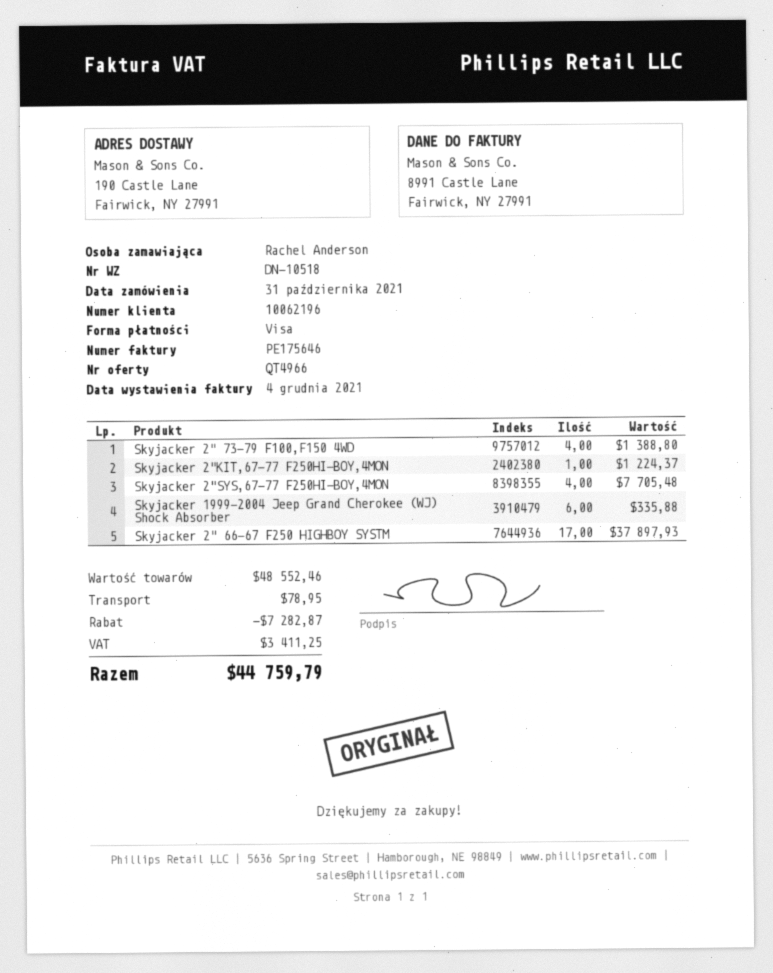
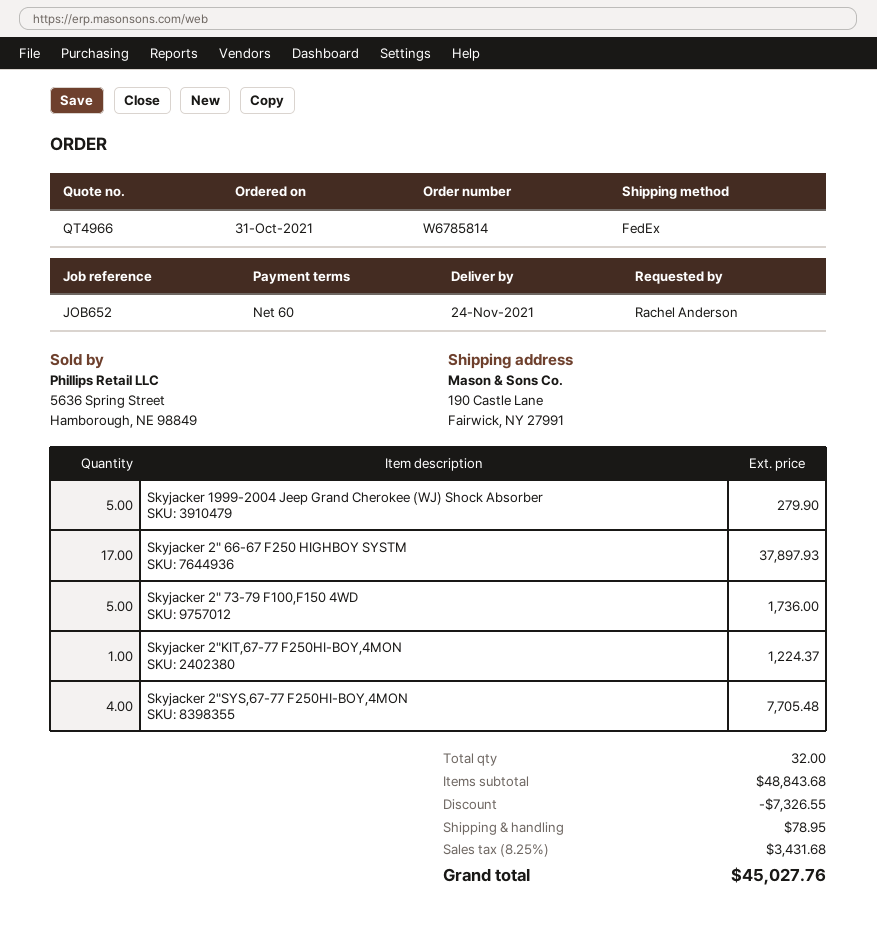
Skyjacker 2" 73-79 F100,F150 4WD: 4 for 1388.80 -> 5 for 1736.00
Skyjacker 1999-2004 Jeep Grand Cherokee (WJ) Shock Absorber: 6 for 335.88 -> 5 for 279.90
subtotal: 48552.46 -> 48843.68
discount: 7282.87 -> 7326.55
tax: 3411.25 -> 3431.68
total: 44759.79 -> 45027.76

